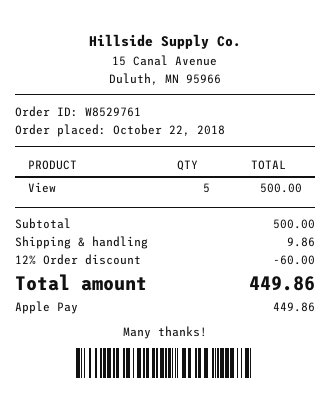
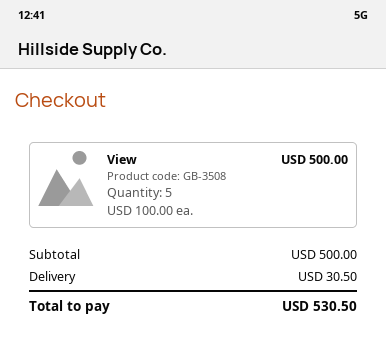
discount: 12% = 60.00 -> none
shipping: 9.86 -> 30.50
total: 449.86 -> 530.50

